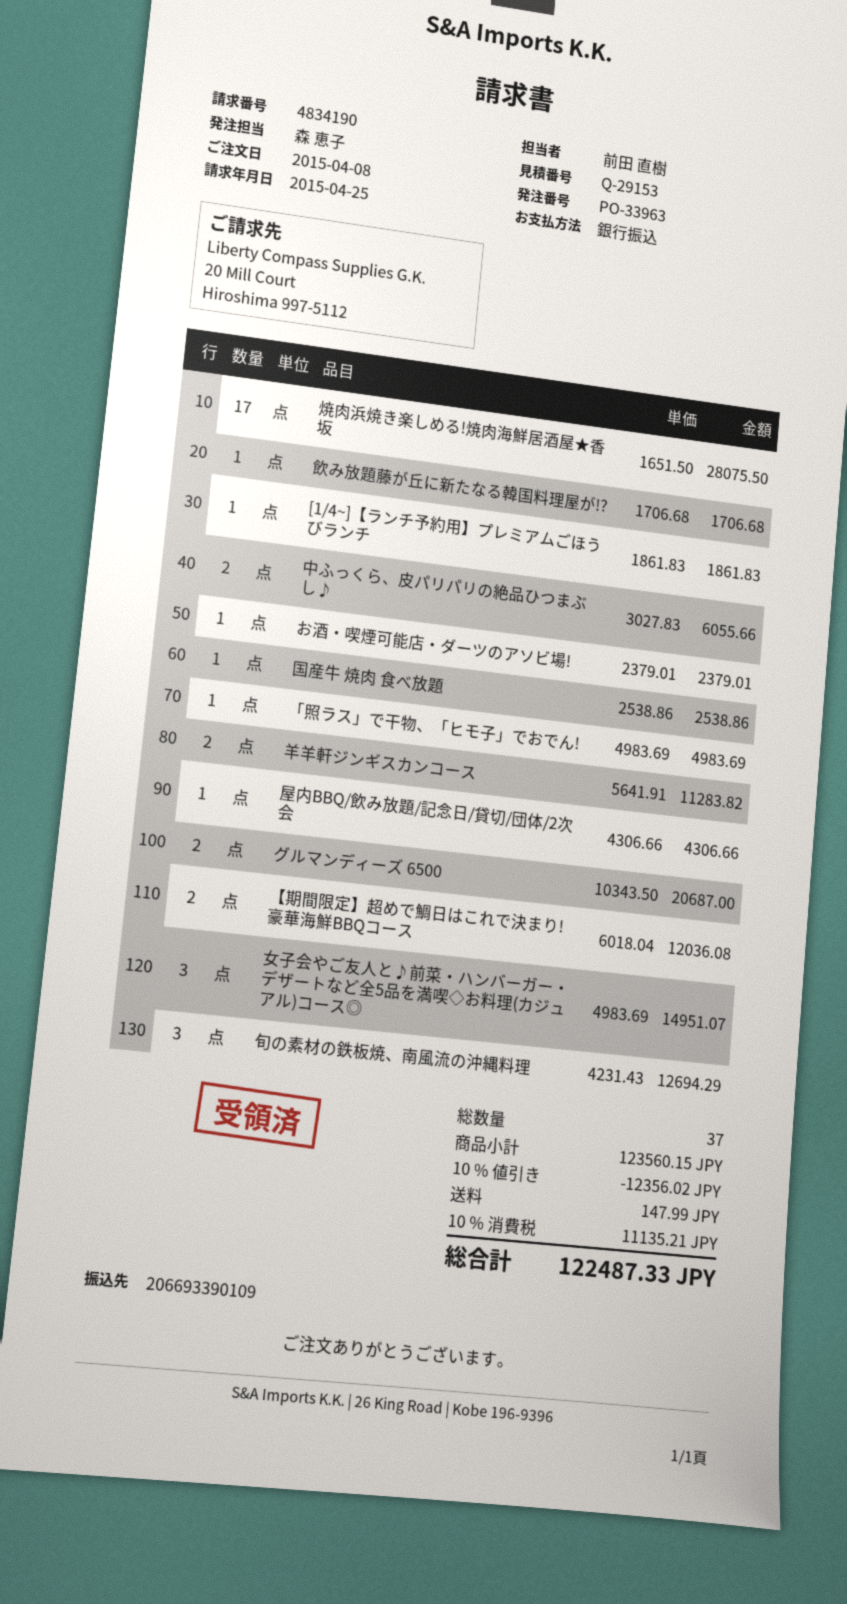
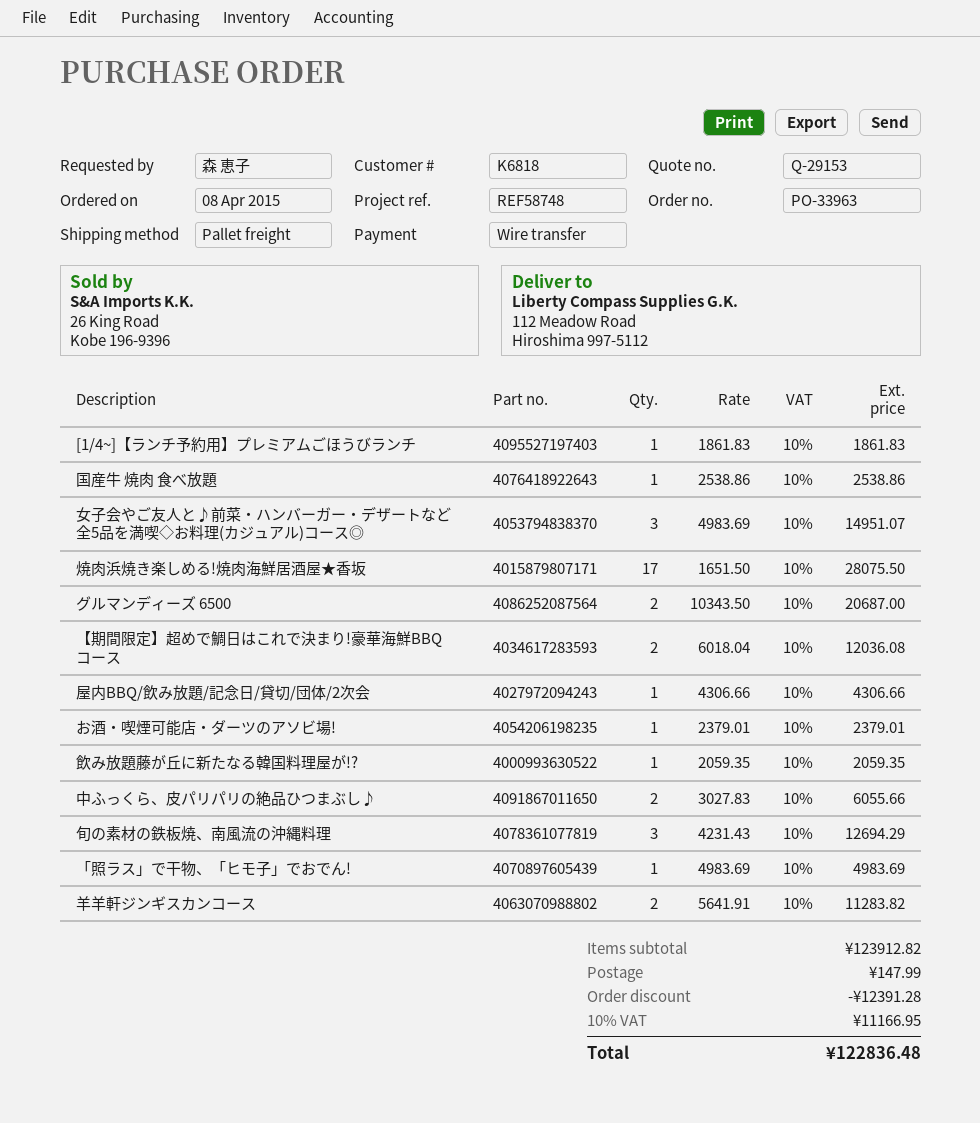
飲み放題藤が丘に新たなる韓国料理屋が!?: 1 x 1706.68 = 1706.68 -> 1 x 2059.35 = 2059.35
subtotal: 123560.15 -> 123912.82
discount: 12356.02 -> 12391.28
tax: 10% = 11135.21 -> 10% = 11166.95
total: 122487.33 -> 122836.48

